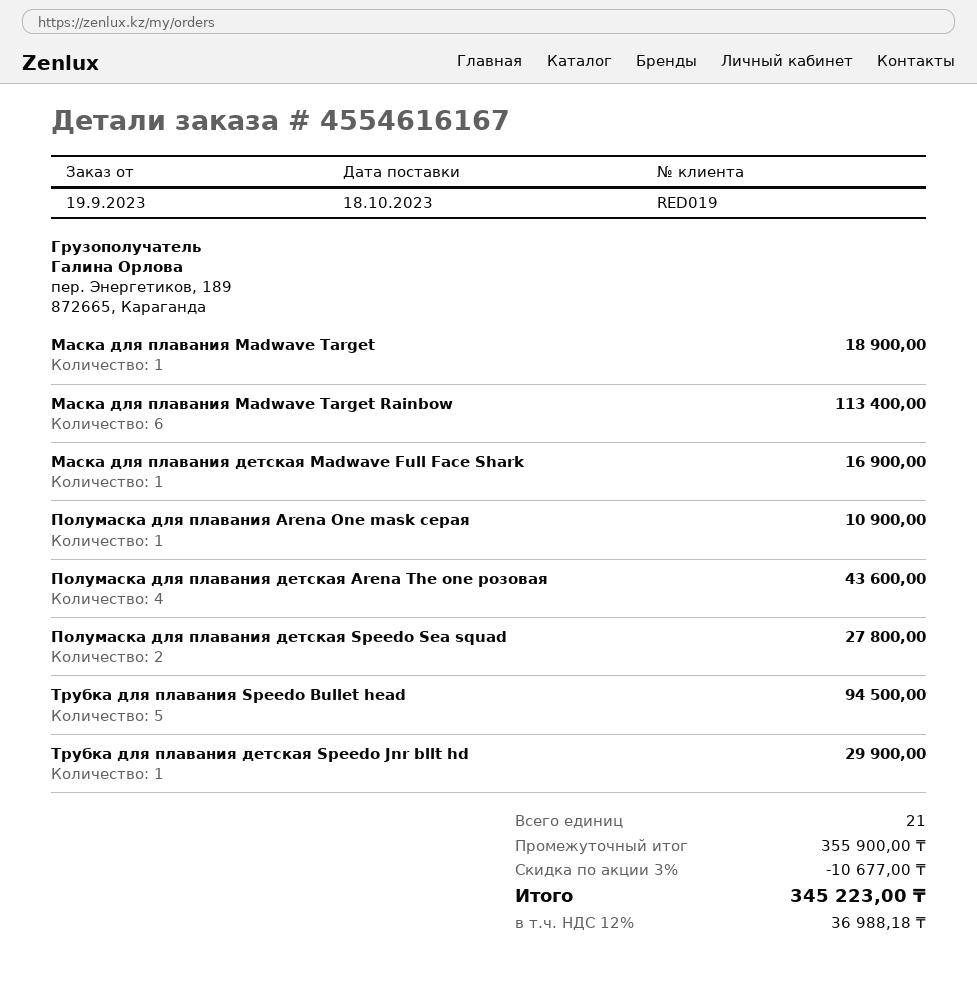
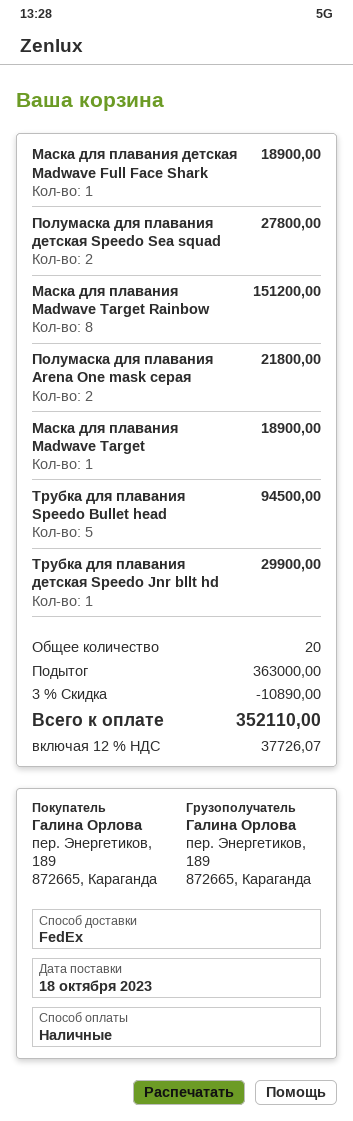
Маска для плавания Madwave Target Rainbow: 6 for 113400.00 -> 8 for 151200.00
Маска для плавания детская Madwave Full Face Shark: 1 for 16900.00 -> 1 for 18900.00
Полумаска для плавания Arena One mask серая: 1 for 10900.00 -> 2 for 21800.00
Полумаска для плавания детская Arena The one розовая: 4 for 43600.00 -> none
total quantity: 21 -> 20
subtotal: 355900.00 -> 363000.00
discount: 3% = 10677.00 -> 3% = 10890.00
tax: 12% = 36988.18 -> 12% = 37726.07
total: 345223.00 -> 352110.00

